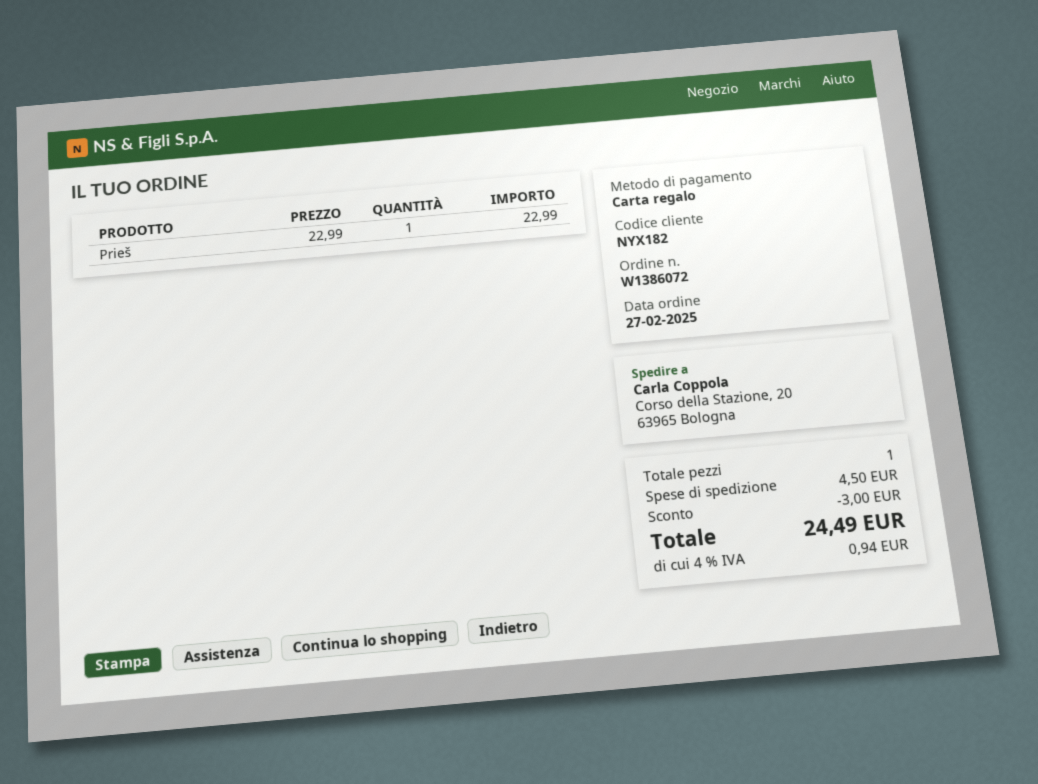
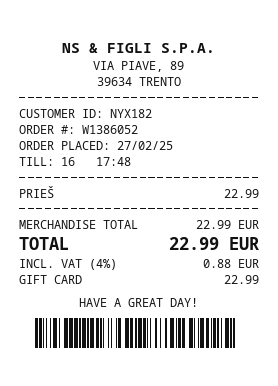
order number: W1386072 -> W1386052
discount: 3.00 -> none
shipping: 4.50 -> none
tax: 4% = 0.94 -> 4% = 0.88
total: 24.49 -> 22.99

